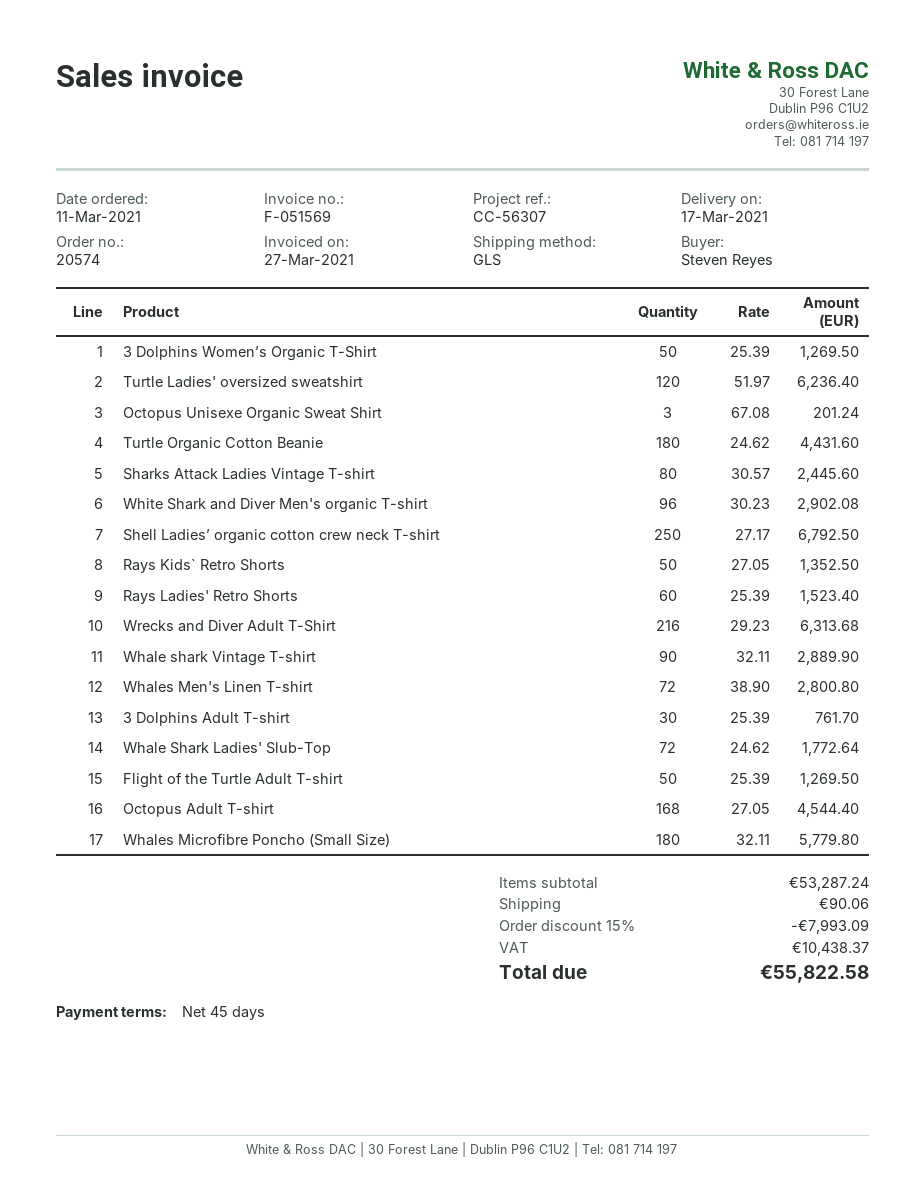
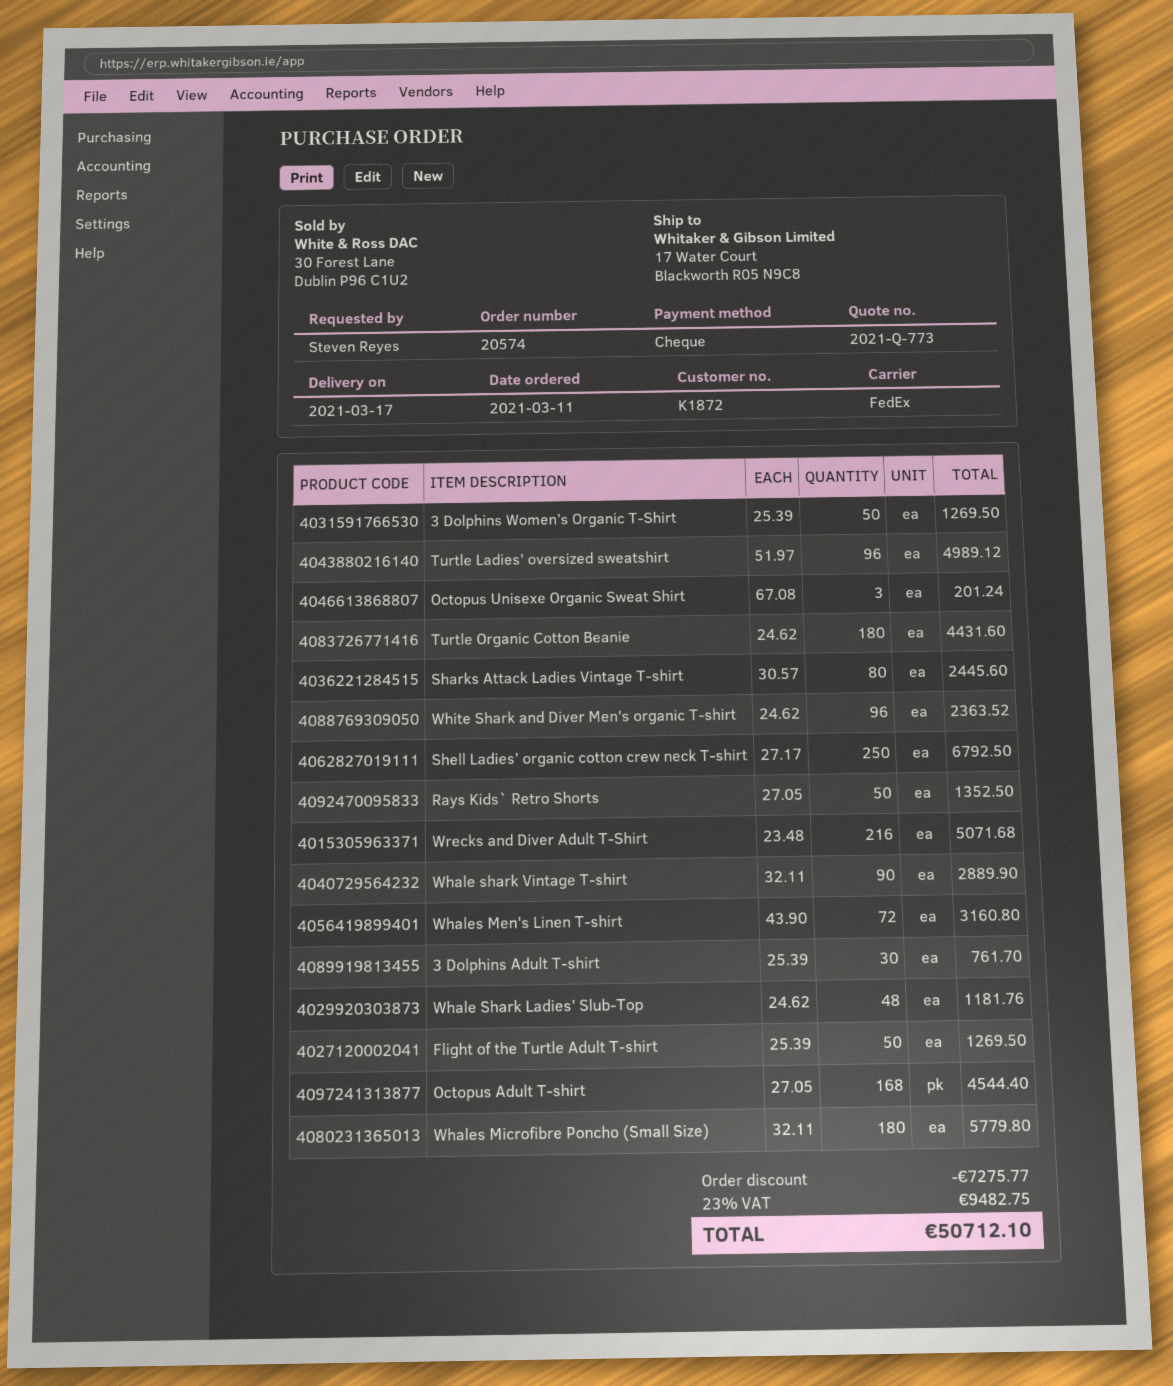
shipping method: GLS -> FedEx
Turtle Ladies' oversized sweatshirt: 120 x 51.97 = 6236.40 -> 96 x 51.97 = 4989.12
White Shark and Diver Men's organic T-shirt: 96 x 30.23 = 2902.08 -> 96 x 24.62 = 2363.52
Rays Ladies' Retro Shorts: 60 x 25.39 = 1523.40 -> none
Wrecks and Diver Adult T-Shirt: 216 x 29.23 = 6313.68 -> 216 x 23.48 = 5071.68
Whales Men's Linen T-shirt: 72 x 38.90 = 2800.80 -> 72 x 43.90 = 3160.80
Whale Shark Ladies' Slub-Top: 72 x 24.62 = 1772.64 -> 48 x 24.62 = 1181.76
discount: 7993.09 -> 7275.77
shipping: 90.06 -> none
tax: 10438.37 -> 9482.75
total: 55822.58 -> 50712.10

